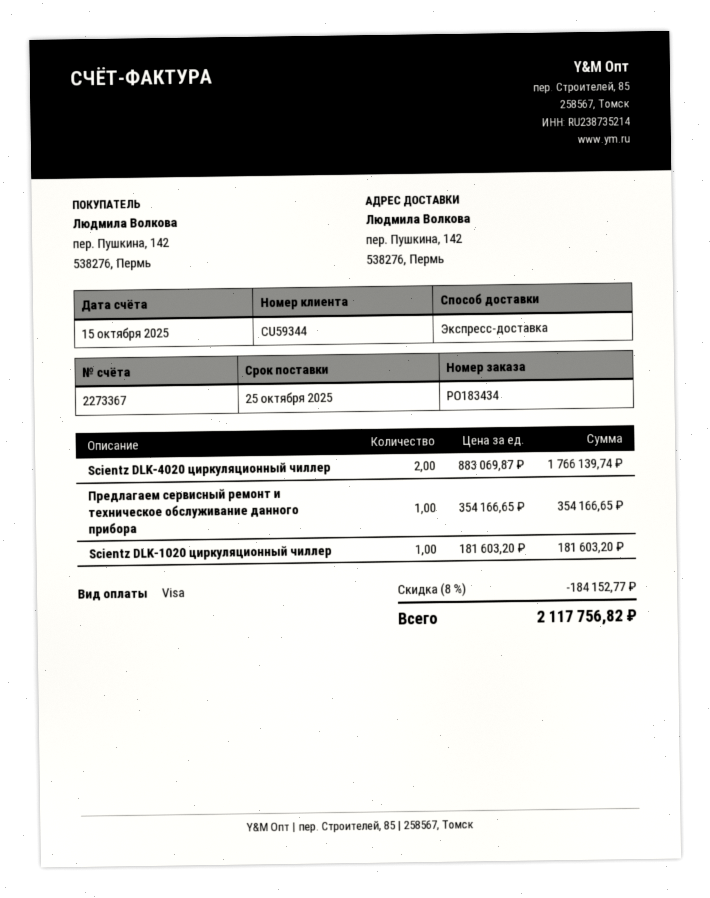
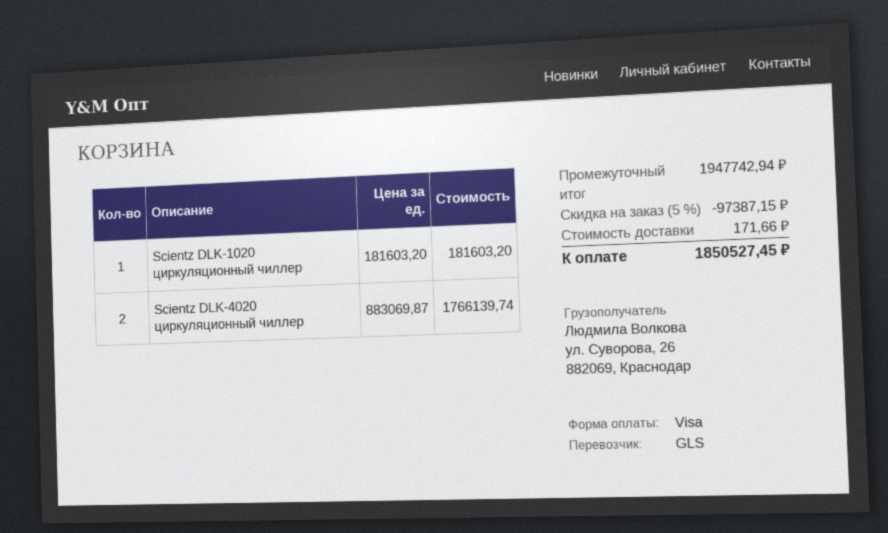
shipping method: express -> GLS
ship to: пер. Пушкина, 142, 538276, Пермь -> ул. Суворова, 26, 882069, Краснодар
Предлагаем сервисный ремонт и техническое обслуживание данного прибора: 1 x 354166.65 = 354166.65 -> none
discount: 8% = 184152.77 -> 5% = 97387.15
shipping: none -> 171.66
total: 2117756.82 -> 1850527.45

